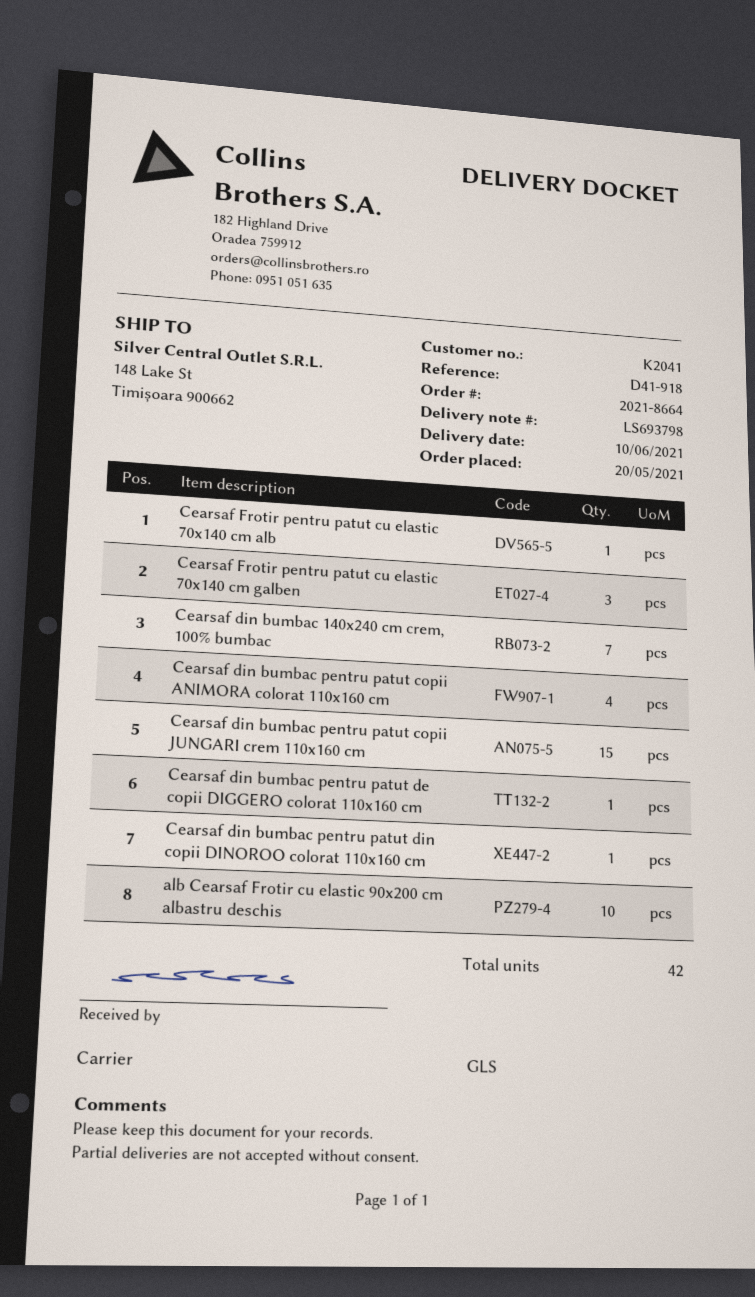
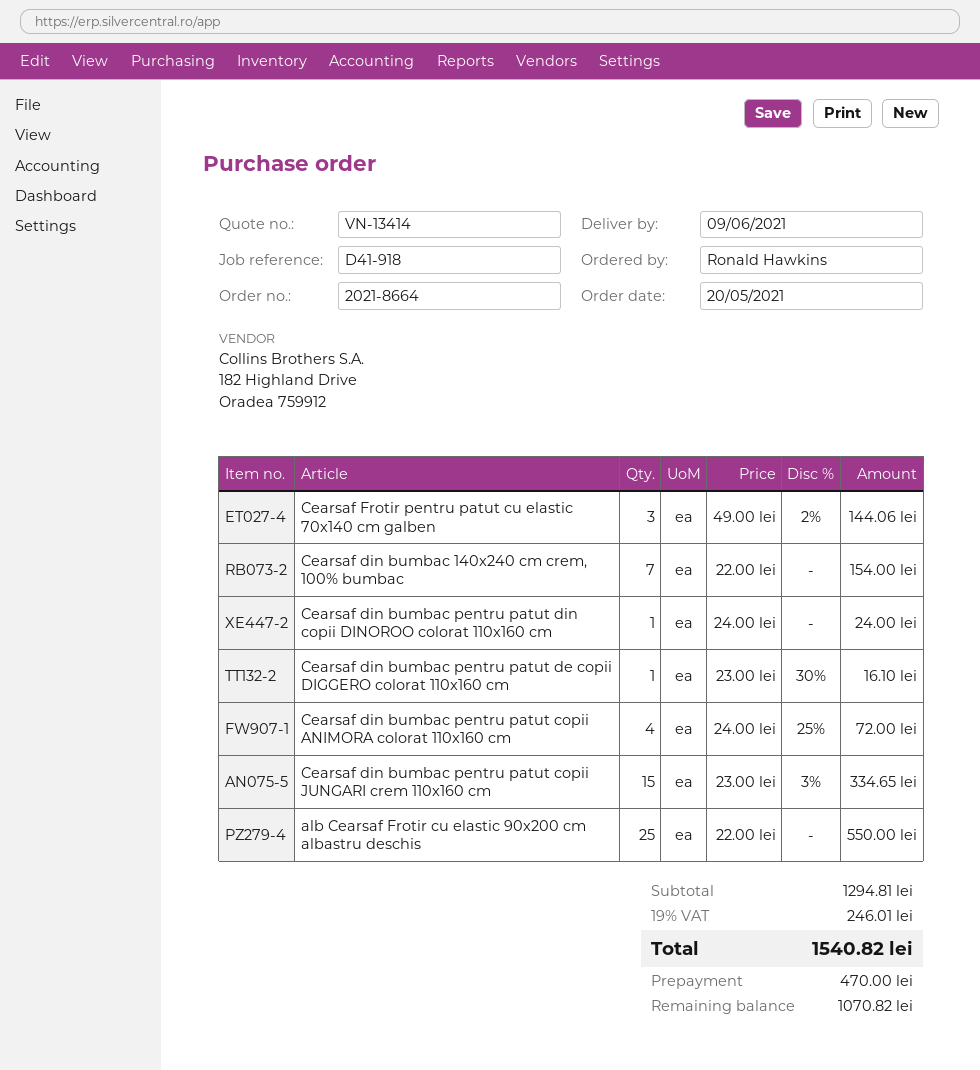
delivery date: 2021-06-10 -> 2021-06-09
Cearsaf Frotir pentru patut cu elastic 70x140 cm alb: 1 -> none
alb Cearsaf Frotir cu elastic 90x200 cm albastru deschis: 10 -> 25

